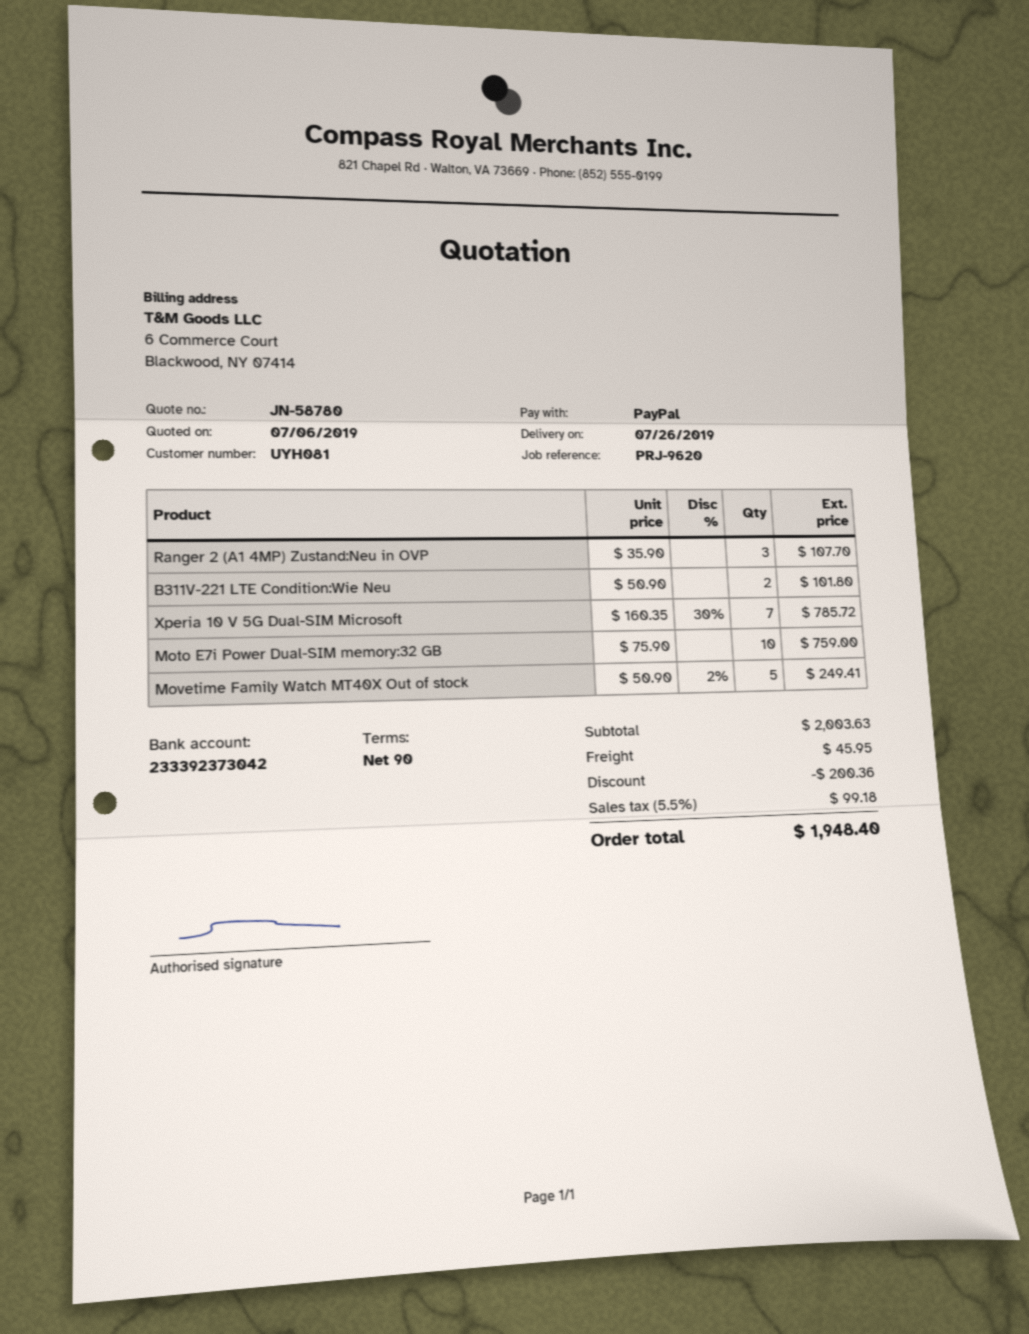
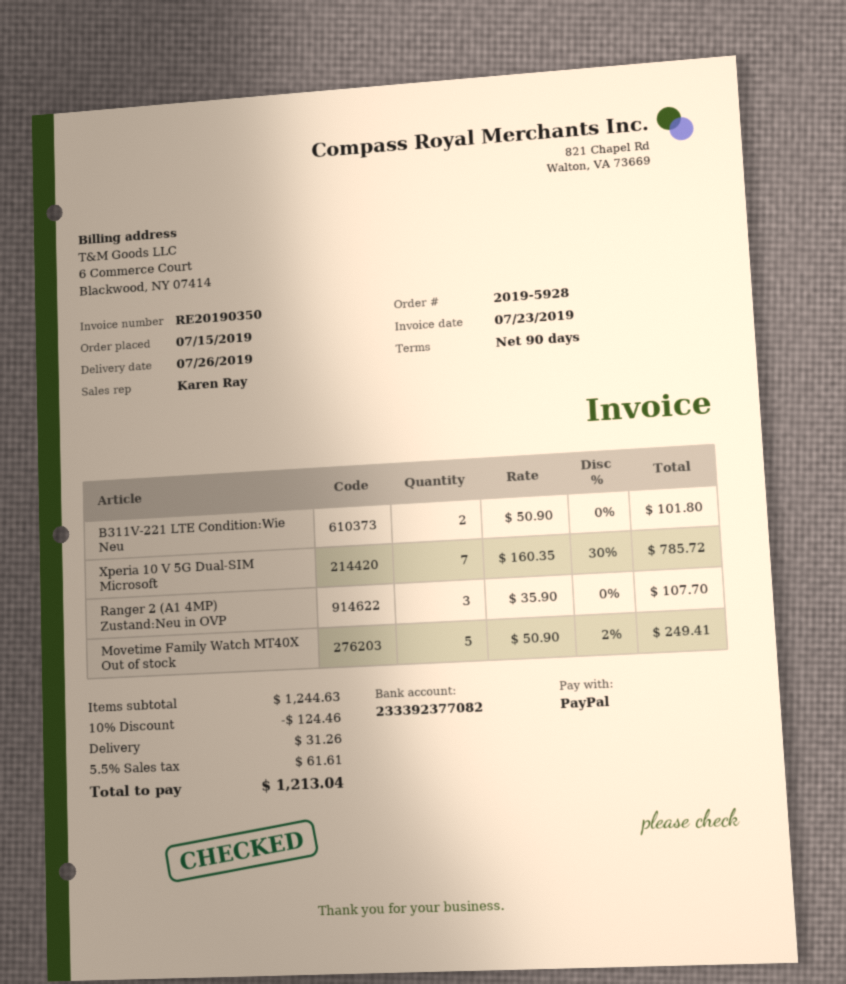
bank account: 233392373042 -> 233392377082
Moto E7i Power Dual-SIM memory:32 GB: 10 x 75.90 = 759.00 -> none
subtotal: 2003.63 -> 1244.63
discount: 200.36 -> 124.46
shipping: 45.95 -> 31.26
tax: 5.5% = 99.18 -> 5.5% = 61.61
total: 1948.40 -> 1213.04

